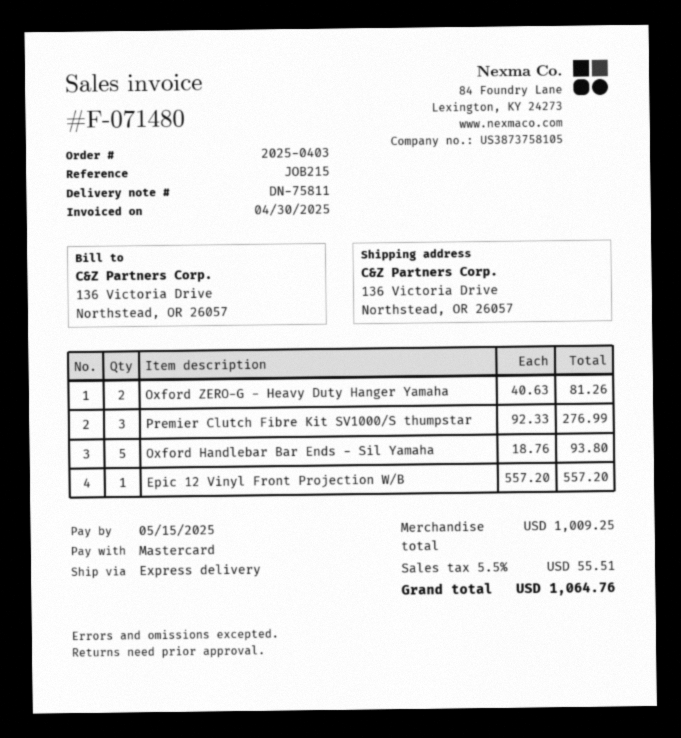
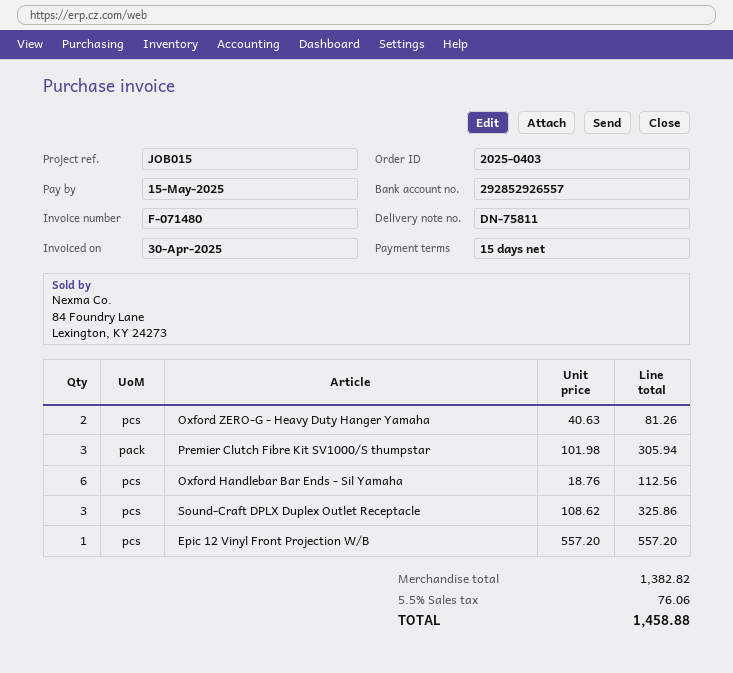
reference: JOB215 -> JOB015
Premier Clutch Fibre Kit SV1000/S thumpstar: 3 x 92.33 = 276.99 -> 3 x 101.98 = 305.94
Oxford Handlebar Bar Ends - Sil Yamaha: 5 x 18.76 = 93.80 -> 6 x 18.76 = 112.56
Sound-Craft DPLX Duplex Outlet Receptacle: none -> 3 x 108.62 = 325.86
subtotal: 1009.25 -> 1382.82
tax: 5.5% = 55.51 -> 5.5% = 76.06
total: 1064.76 -> 1458.88

